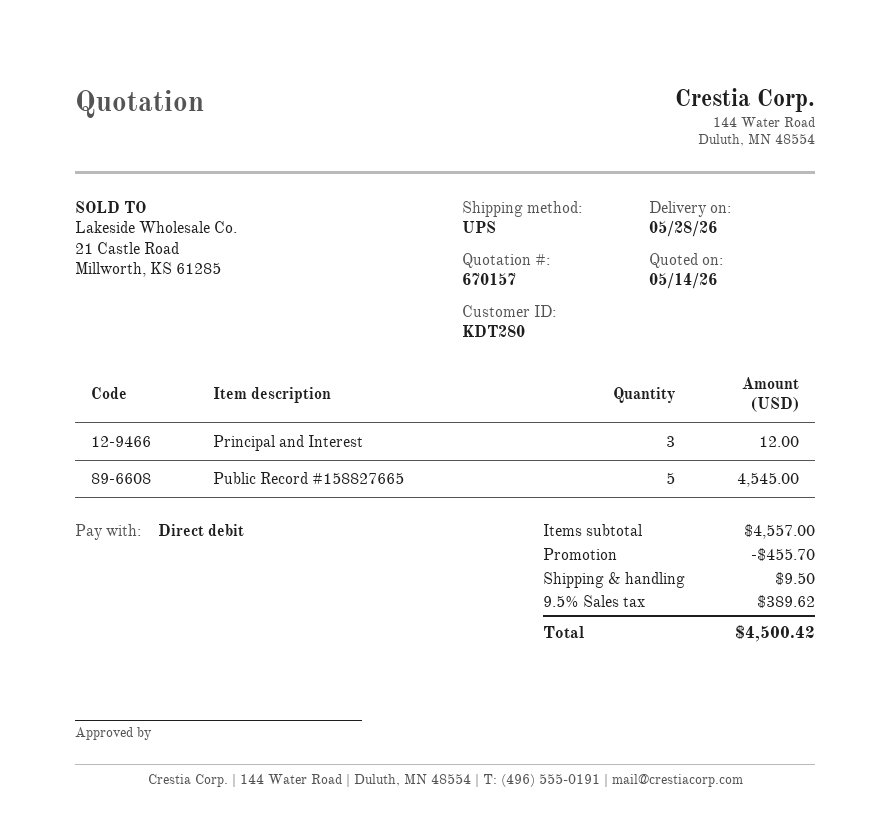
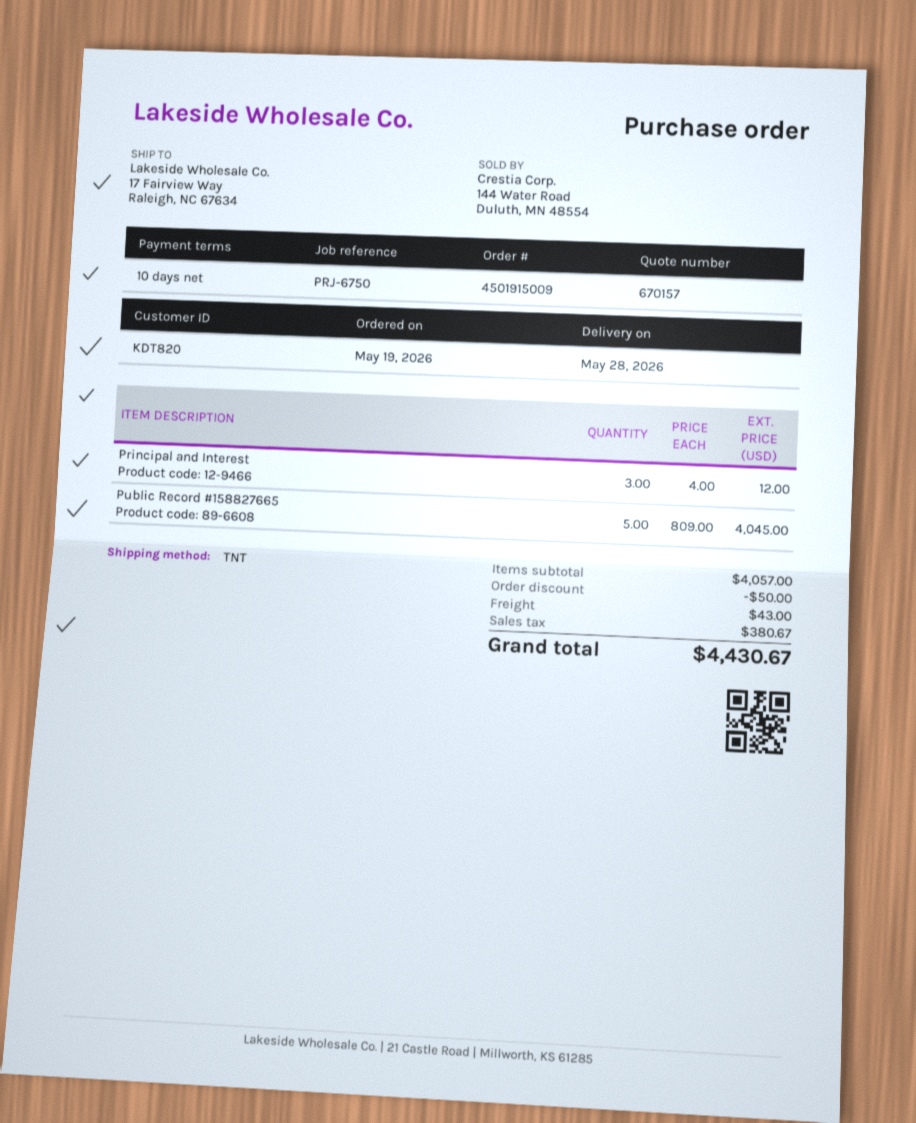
customer number: KDT280 -> KDT820
shipping method: UPS -> TNT
Public Record #158827665: 5 for 4545.00 -> 5 for 4045.00
subtotal: 4557.00 -> 4057.00
discount: 455.70 -> 50.00
shipping: 9.50 -> 43.00
tax: 389.62 -> 380.67
total: 4500.42 -> 4430.67

